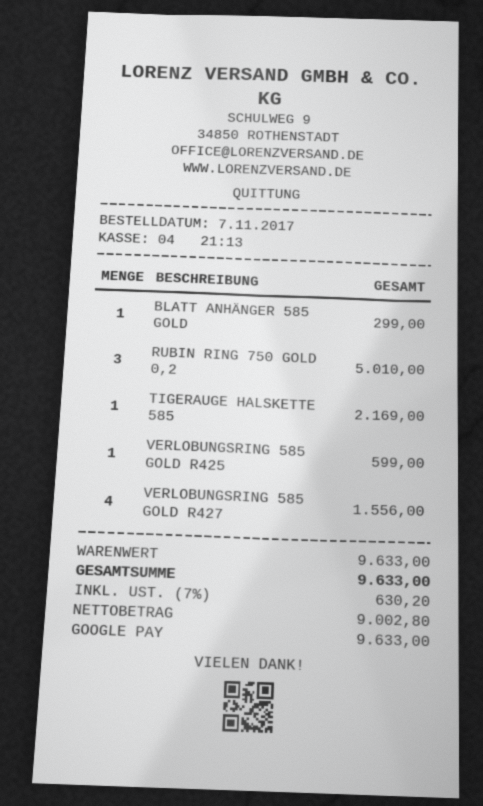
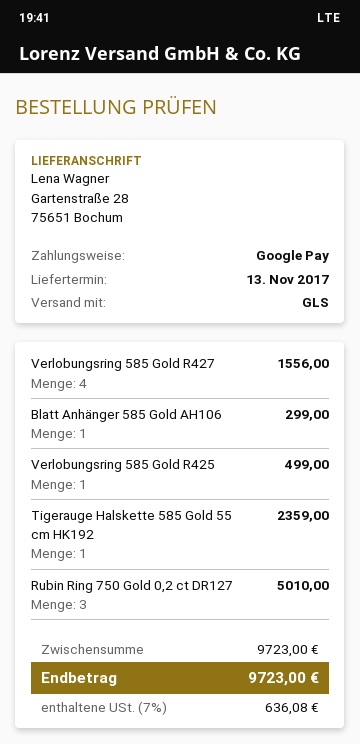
TIGERAUGE HALSKETTE 585: 1 for 2169.00 -> 1 for 2359.00
VERLOBUNGSRING 585 GOLD R425: 1 for 599.00 -> 1 for 499.00
subtotal: 9633.00 -> 9723.00
tax: 7% = 630.20 -> 7% = 636.08
total: 9633.00 -> 9723.00

